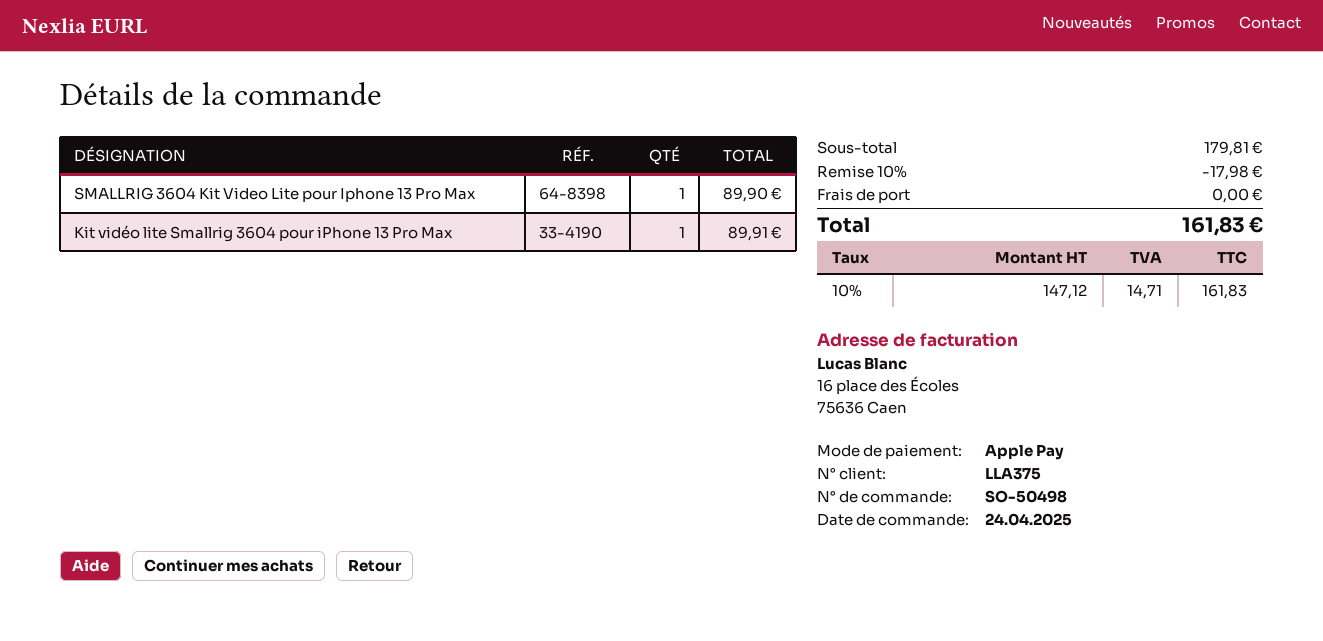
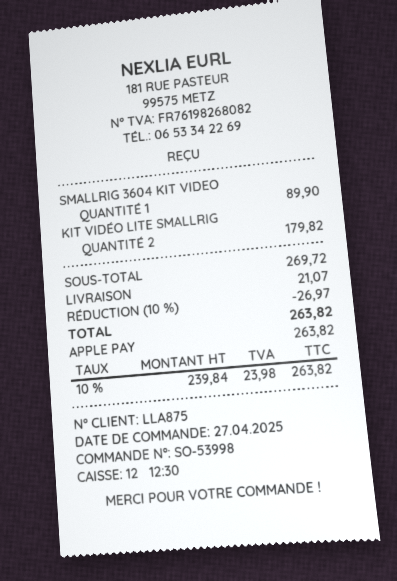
order number: SO-50498 -> SO-53998
order date: 2025-04-24 -> 2025-04-27
customer number: LLA375 -> LLA875
Kit vidéo lite Smallrig 3604 pour iPhone 13 Pro Max: 1 for 89.91 -> 2 for 179.82
subtotal: 179.81 -> 269.72
discount: 10% = 17.98 -> 10% = 26.97
shipping: 0.00 -> 21.07
net: 147.12 -> 239.84
tax: 10% = 14.71 -> 10% = 23.98
total: 161.83 -> 263.82

